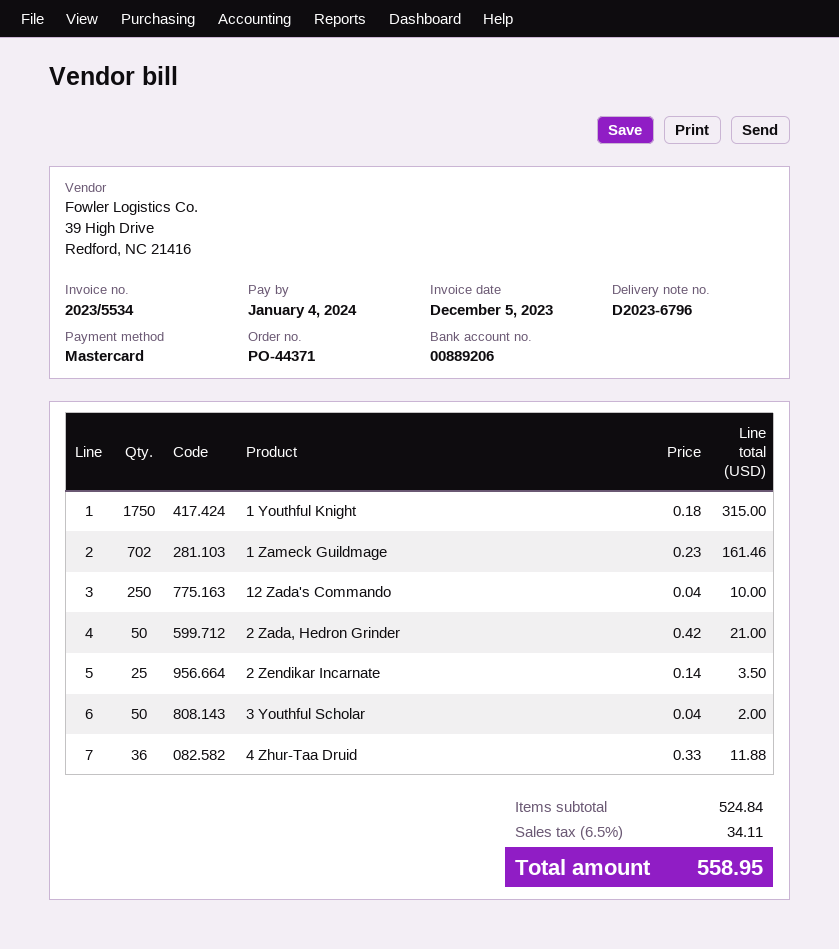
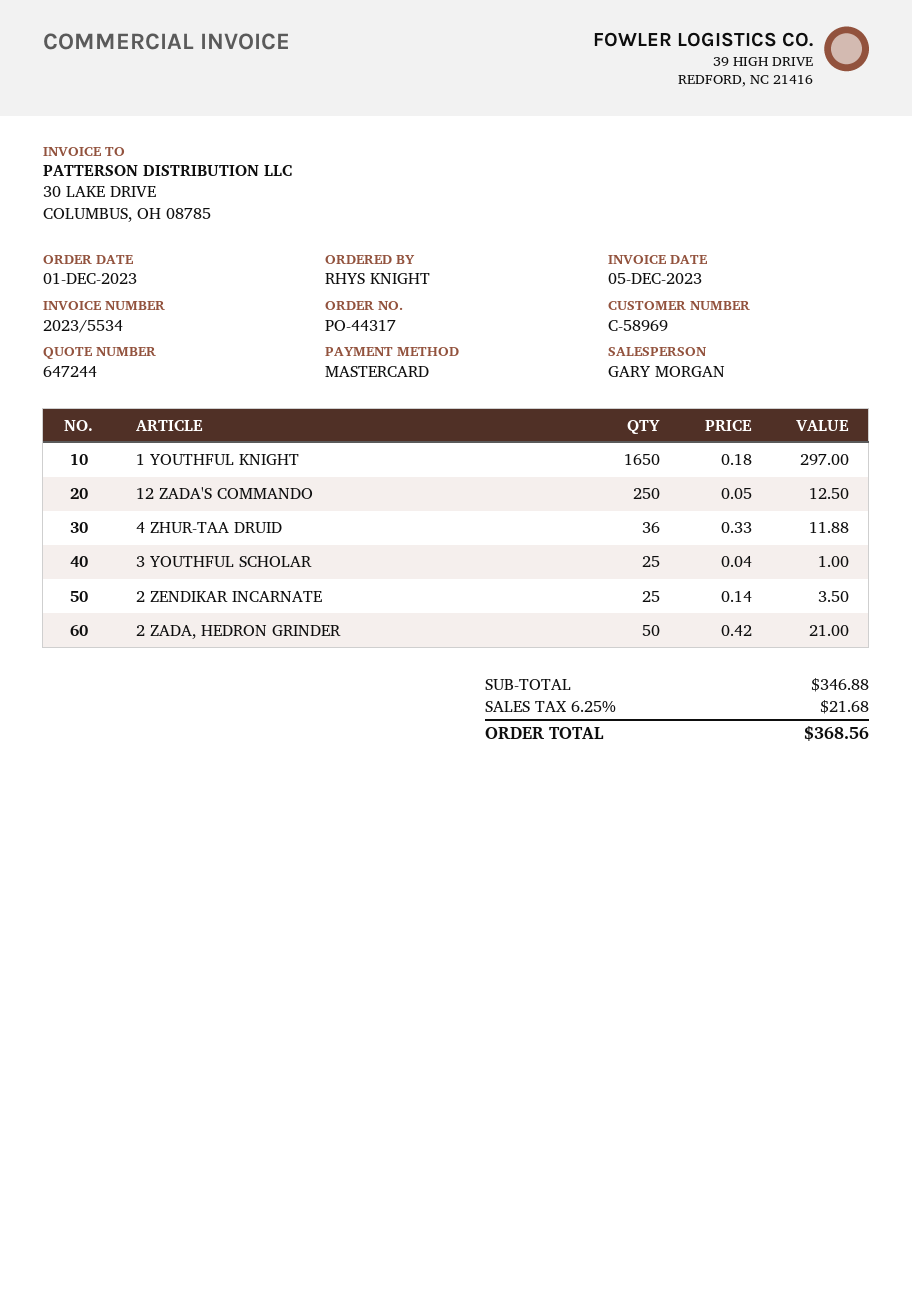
order number: PO-44371 -> PO-44317
1 Youthful Knight: 1750 x 0.18 = 315.00 -> 1650 x 0.18 = 297.00
1 Zameck Guildmage: 702 x 0.23 = 161.46 -> none
12 Zada's Commando: 250 x 0.04 = 10.00 -> 250 x 0.05 = 12.50
3 Youthful Scholar: 50 x 0.04 = 2.00 -> 25 x 0.04 = 1.00
subtotal: 524.84 -> 346.88
tax: 6.5% = 34.11 -> 6.25% = 21.68
total: 558.95 -> 368.56

